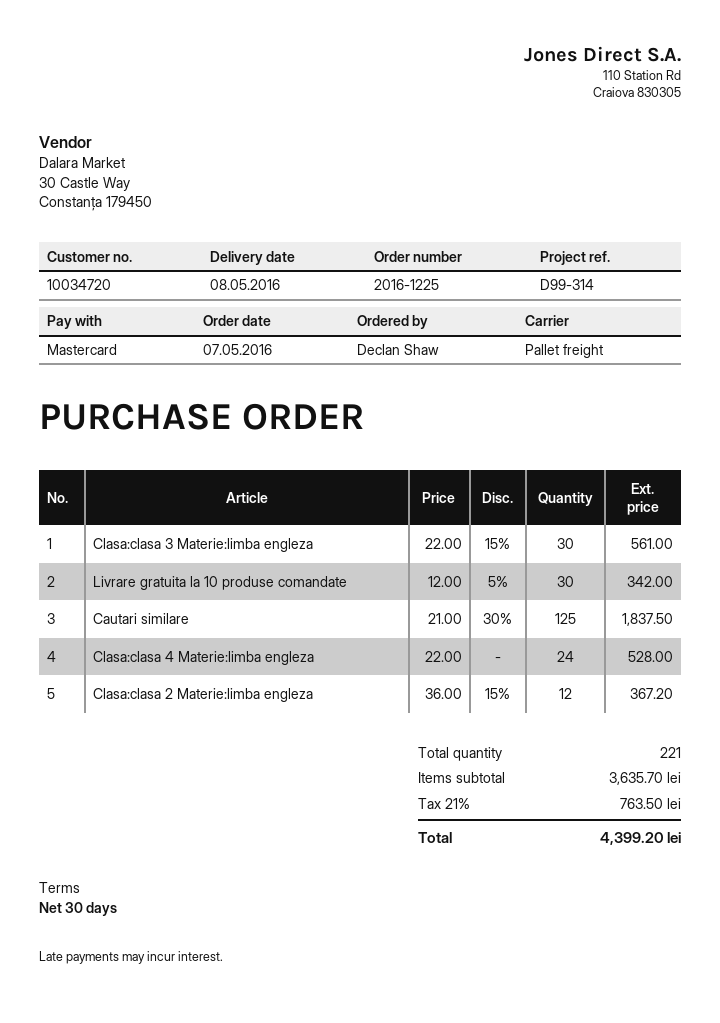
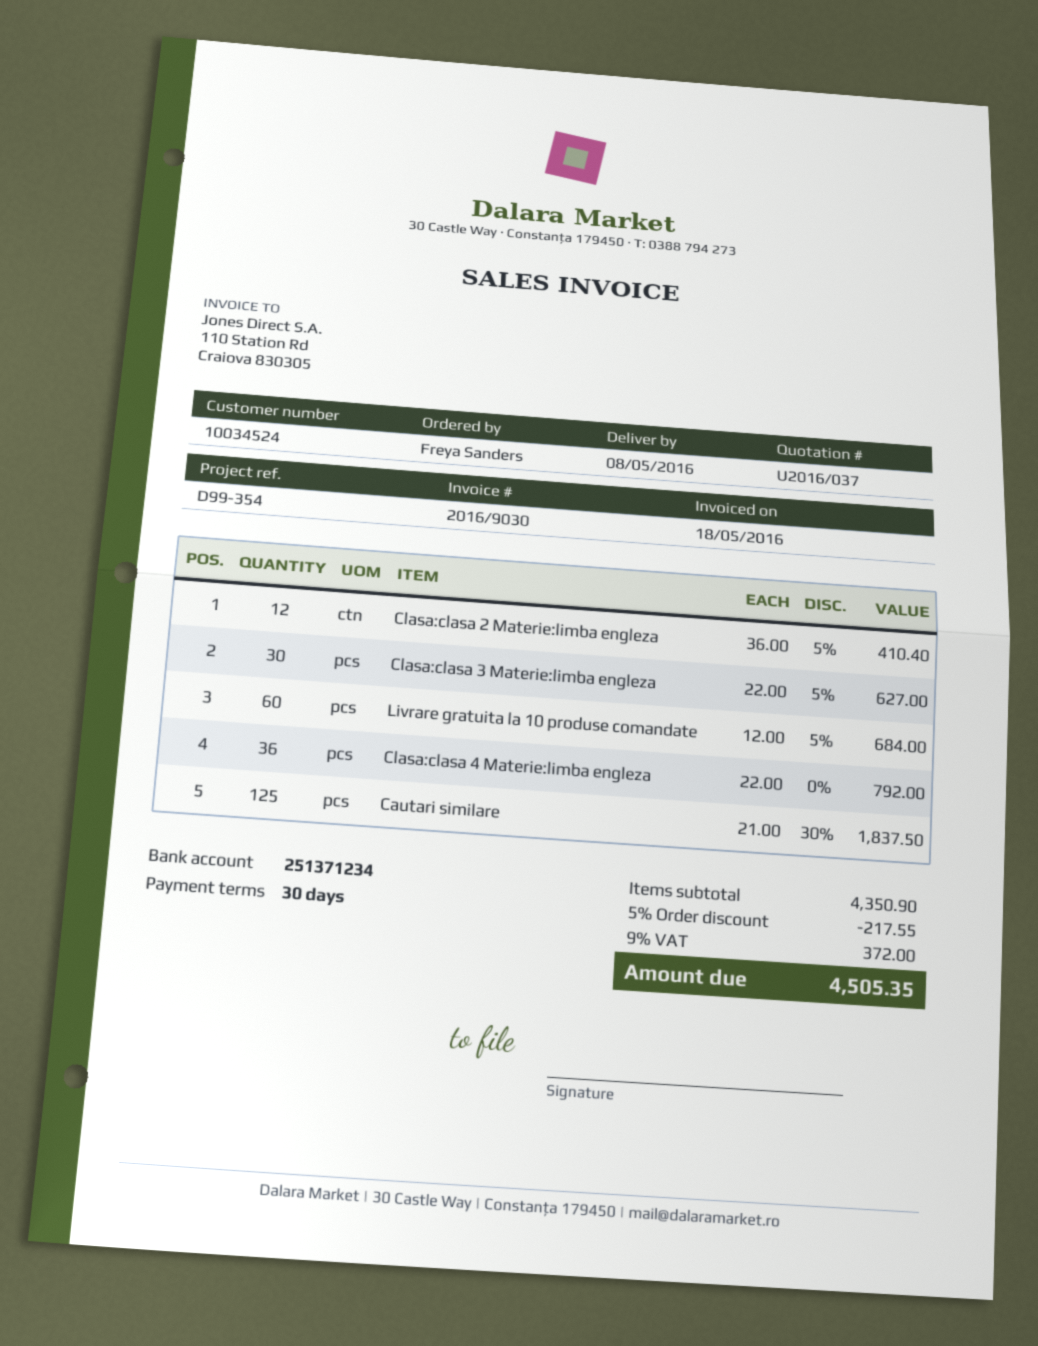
customer number: 10034720 -> 10034524
reference: D99-314 -> D99-354
ordered by: Declan Shaw -> Freya Sanders
Clasa:clasa 3 Materie:limba engleza: 30 x 22.00 - 15% = 561.00 -> 30 x 22.00 - 5% = 627.00
Livrare gratuita la 10 produse comandate: 30 x 12.00 - 5% = 342.00 -> 60 x 12.00 - 5% = 684.00
Clasa:clasa 4 Materie:limba engleza: 24 x 22.00 = 528.00 -> 36 x 22.00 = 792.00
Clasa:clasa 2 Materie:limba engleza: 12 x 36.00 - 15% = 367.20 -> 12 x 36.00 - 5% = 410.40
subtotal: 3635.70 -> 4350.90
discount: none -> 5% = 217.55
tax: 21% = 763.50 -> 9% = 372.00
total: 4399.20 -> 4505.35

